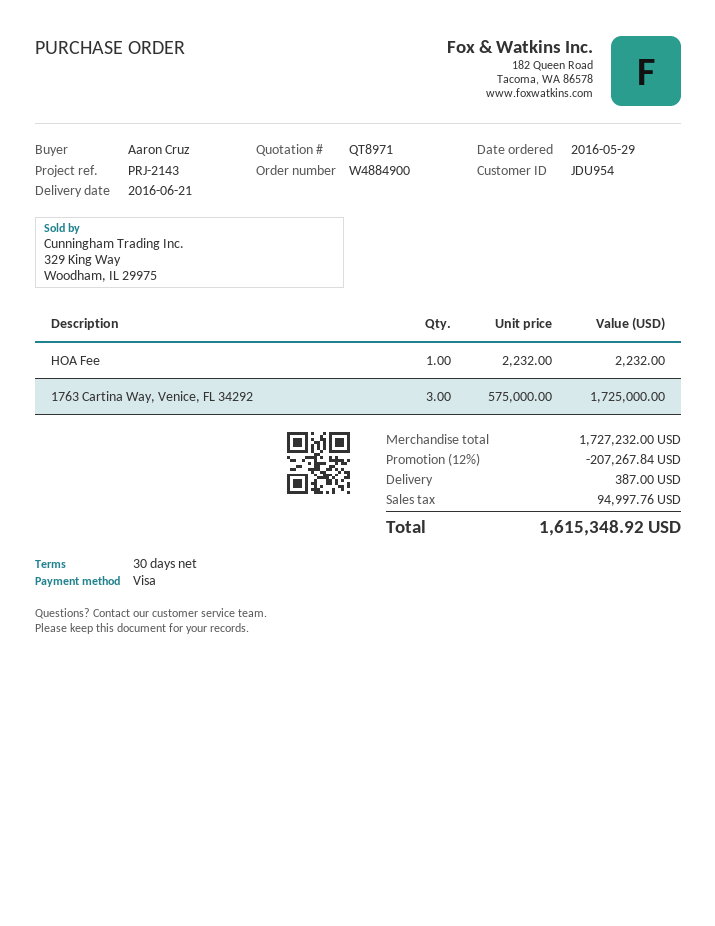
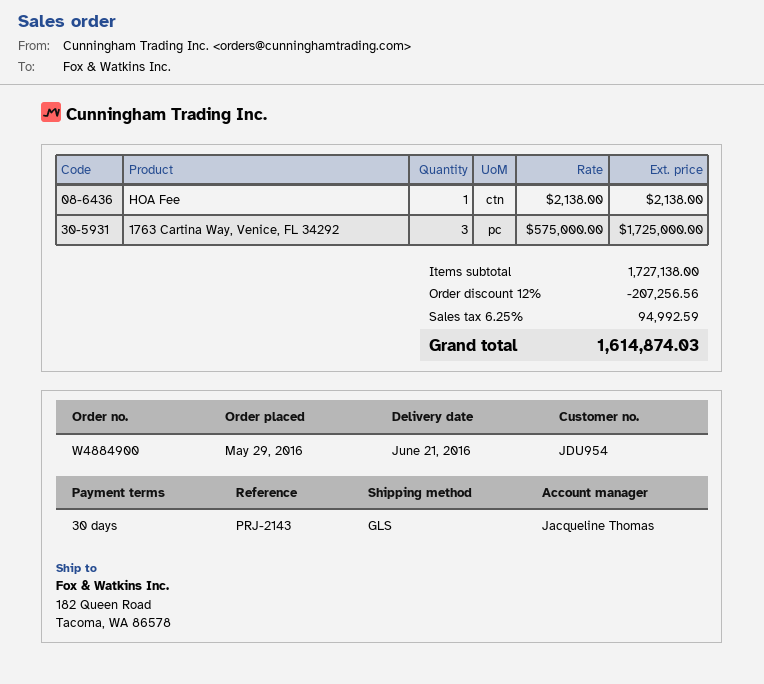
HOA Fee: 1 x 2232.00 = 2232.00 -> 1 x 2138.00 = 2138.00
subtotal: 1727232.00 -> 1727138.00
discount: 12% = 207267.84 -> 12% = 207256.56
shipping: 387.00 -> none
tax: 94997.76 -> 94992.59
total: 1615348.92 -> 1614874.03

